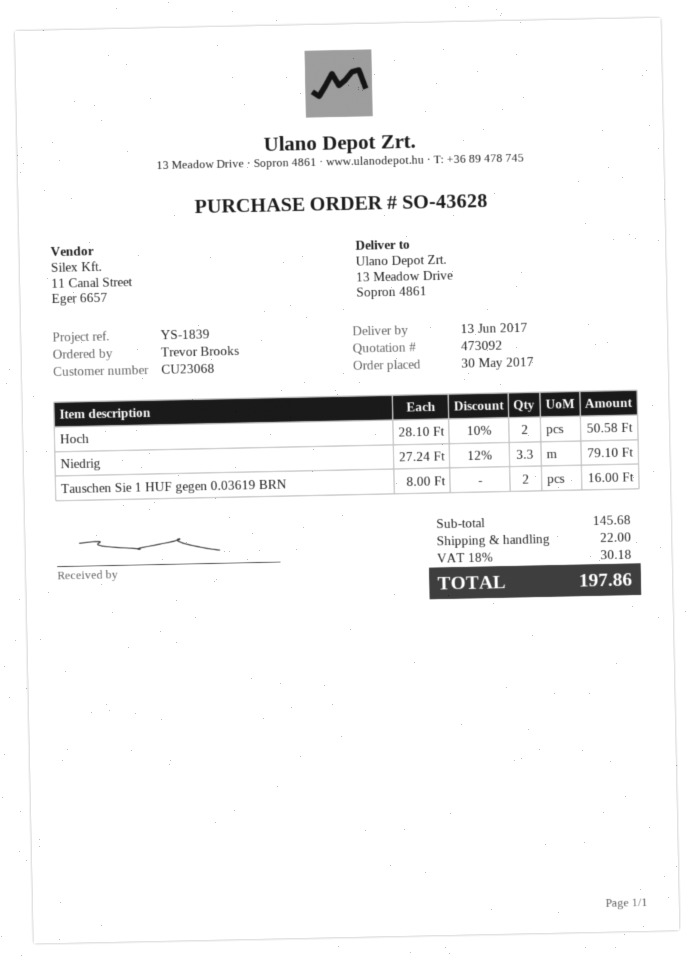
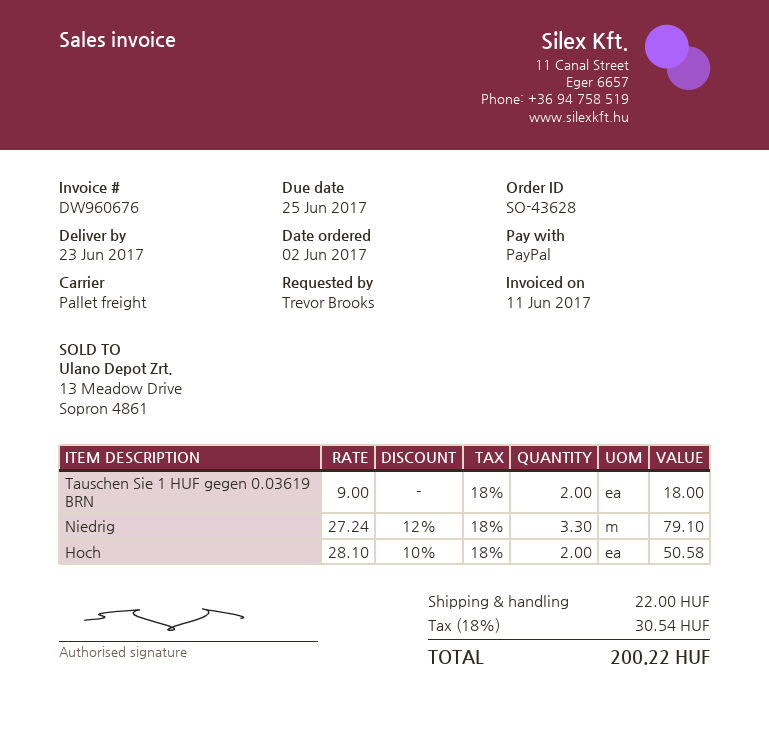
order date: 2017-05-30 -> 2017-06-02
delivery date: 2017-06-13 -> 2017-06-23
Tauschen Sie 1 HUF gegen 0.03619 BRN: 2 x 8.00 = 16.00 -> 2 x 9.00 = 18.00
tax: 18% = 30.18 -> 18% = 30.54
total: 197.86 -> 200.22

